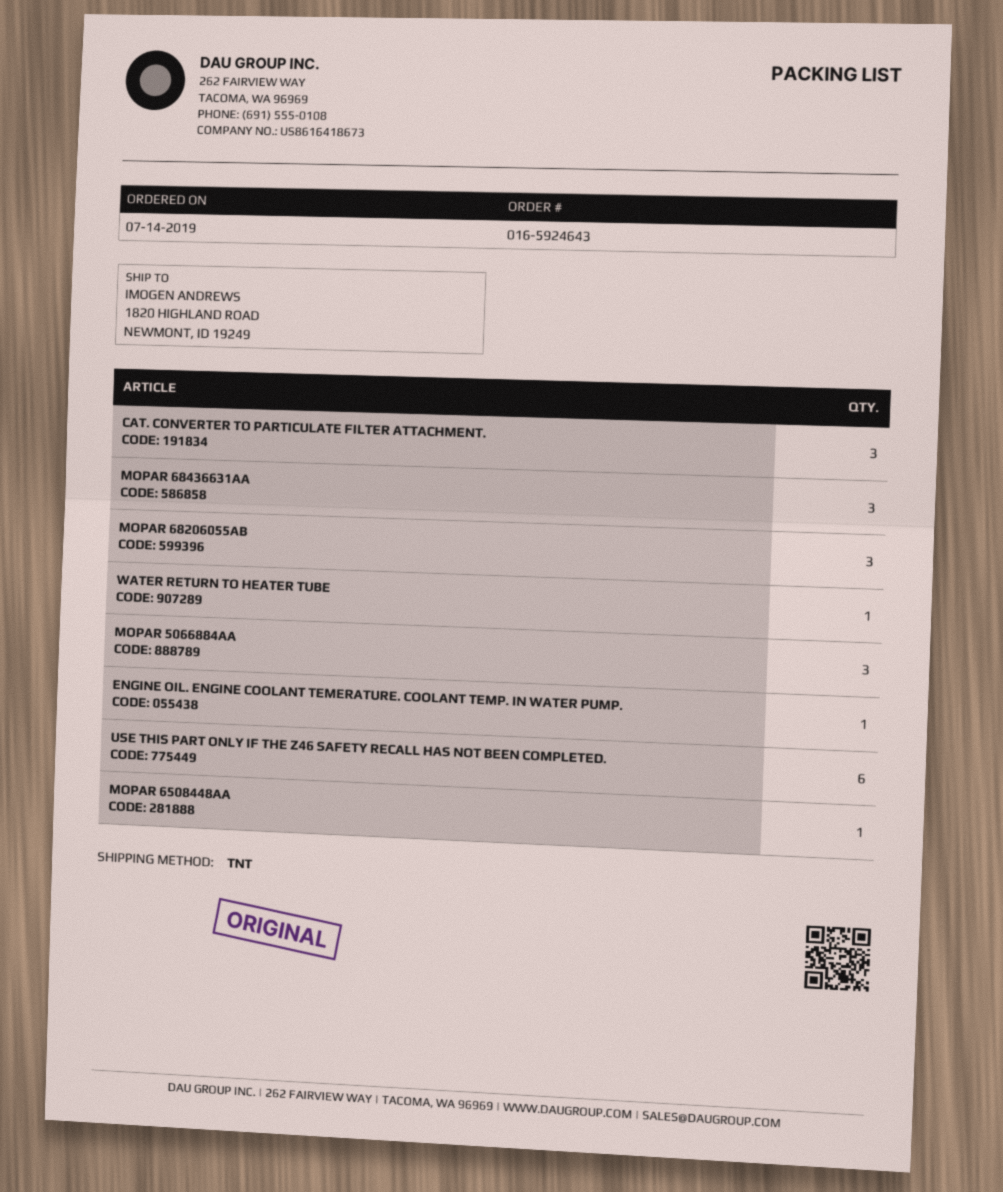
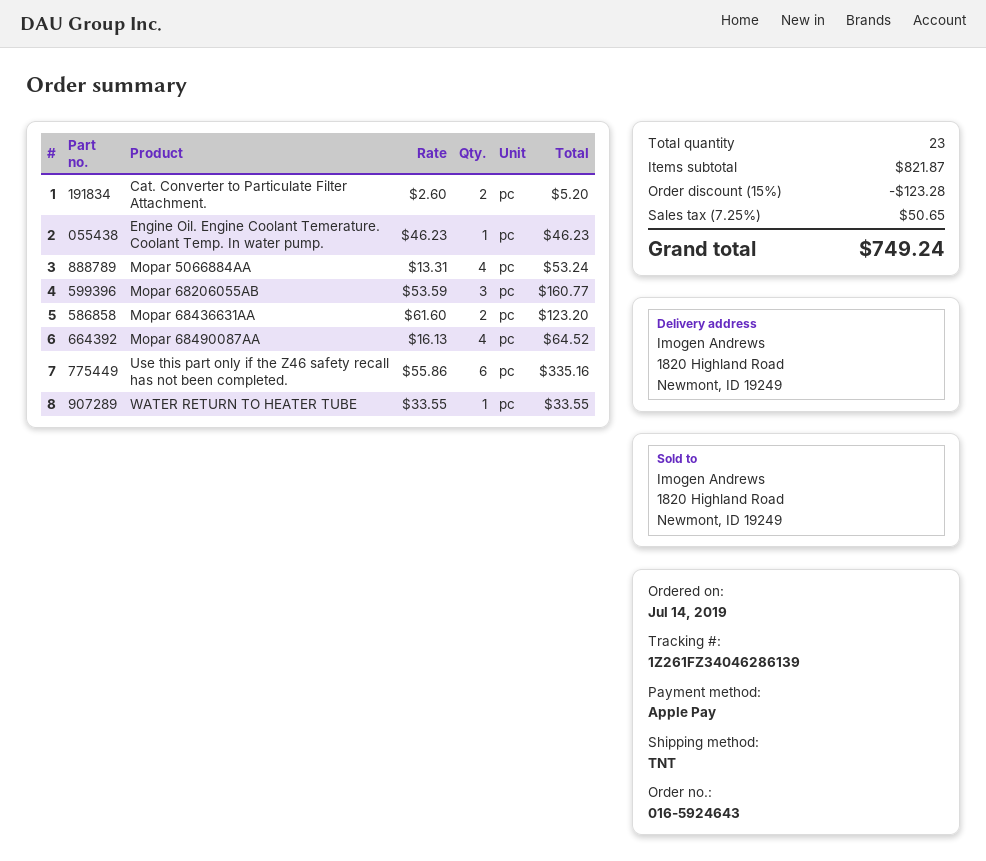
CAT. CONVERTER TO PARTICULATE FILTER ATTACHMENT.: 3 -> 2
MOPAR 68436631AA: 3 -> 2
MOPAR 5066884AA: 3 -> 4
MOPAR 6508448AA: 1 -> none
Mopar 68490087AA: none -> 4

